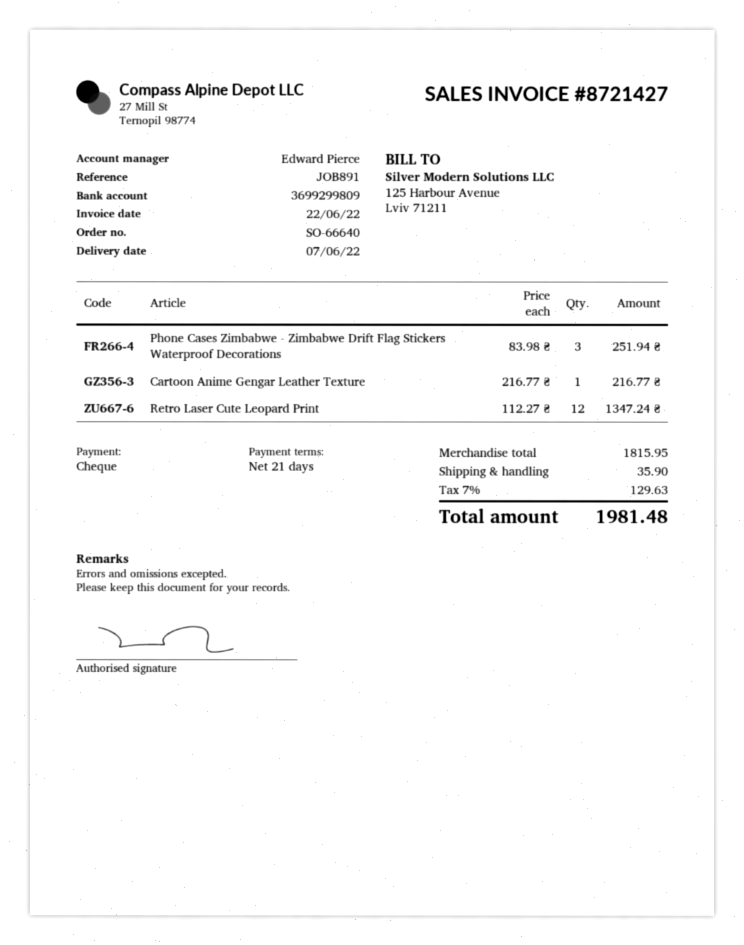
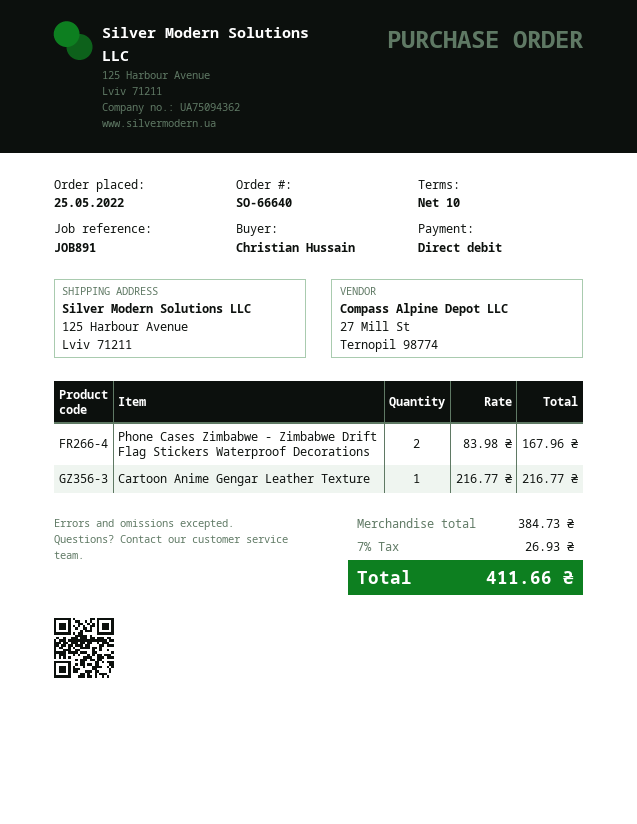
payment terms: 21 days -> 10 days
payment method: cheque -> direct debit
Phone Cases Zimbabwe - Zimbabwe Drift Flag Stickers Waterproof Decorations: 3 x 83.98 = 251.94 -> 2 x 83.98 = 167.96
Retro Laser Cute Leopard Print: 12 x 112.27 = 1347.24 -> none
subtotal: 1815.95 -> 384.73
shipping: 35.90 -> none
tax: 7% = 129.63 -> 7% = 26.93
total: 1981.48 -> 411.66

